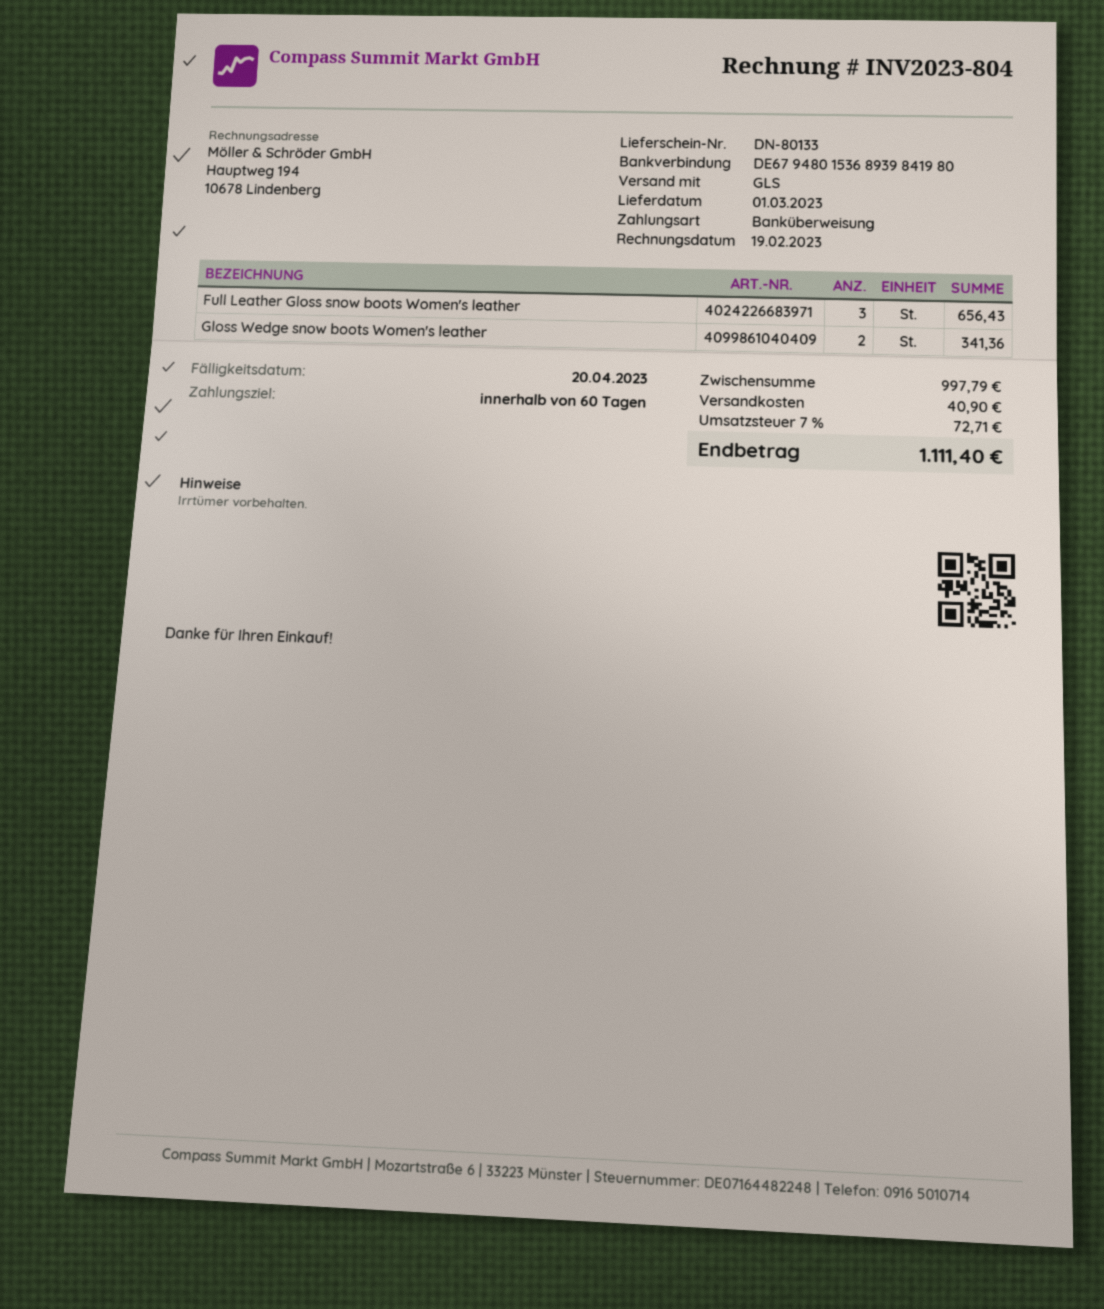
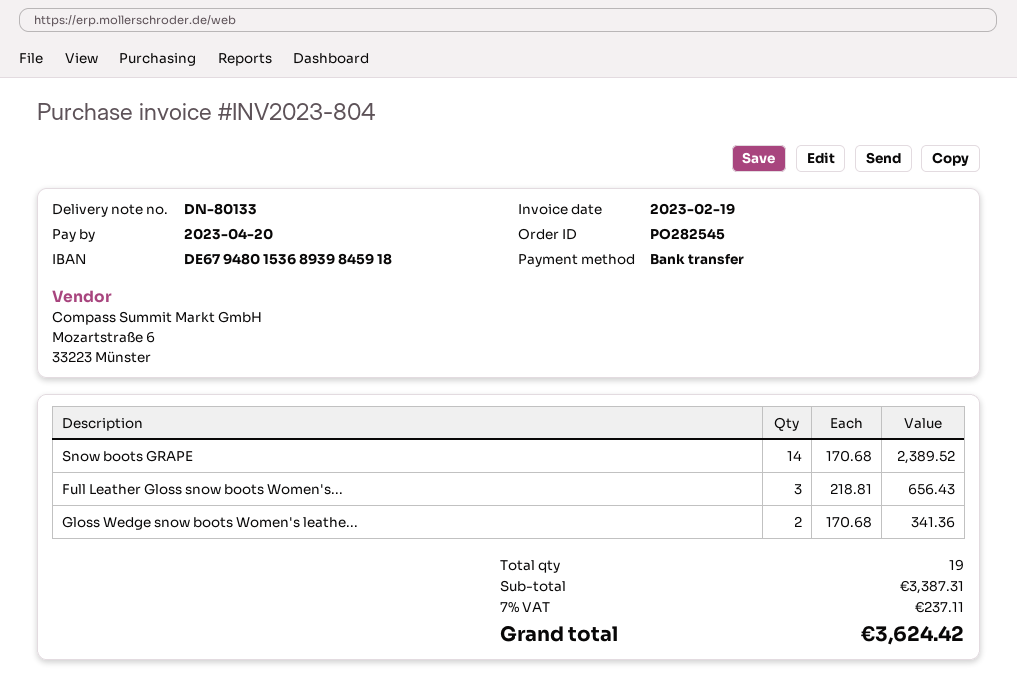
bank account: DE67948015368939841980 -> DE67948015368939845918
Snow boots GRAPE: none -> 14 for 2389.52
subtotal: 997.79 -> 3387.31
shipping: 40.90 -> none
tax: 7% = 72.71 -> 7% = 237.11
total: 1111.40 -> 3624.42

